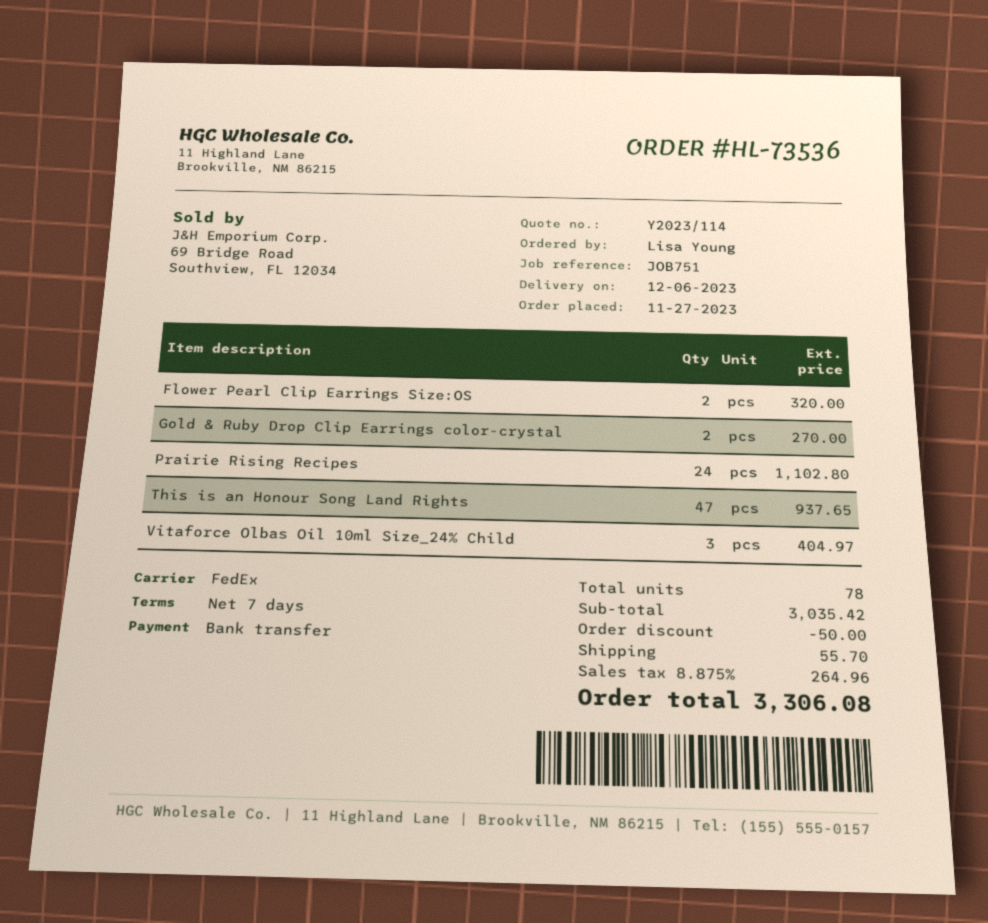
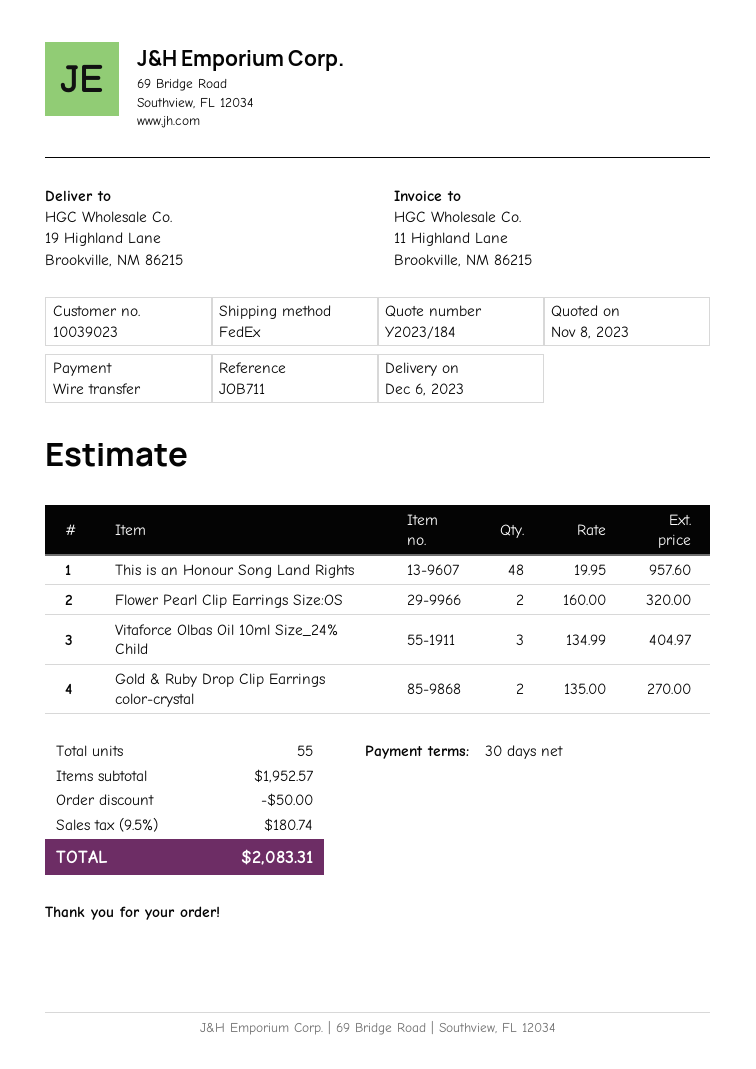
quote number: Y2023/114 -> Y2023/184
payment terms: 7 days -> 30 days
reference: JOB751 -> JOB711
Prairie Rising Recipes: 24 for 1102.80 -> none
This is an Honour Song Land Rights: 47 for 937.65 -> 48 for 957.60
total quantity: 78 -> 55
subtotal: 3035.42 -> 1952.57
shipping: 55.70 -> none
tax: 8.875% = 264.96 -> 9.5% = 180.74
total: 3306.08 -> 2083.31

